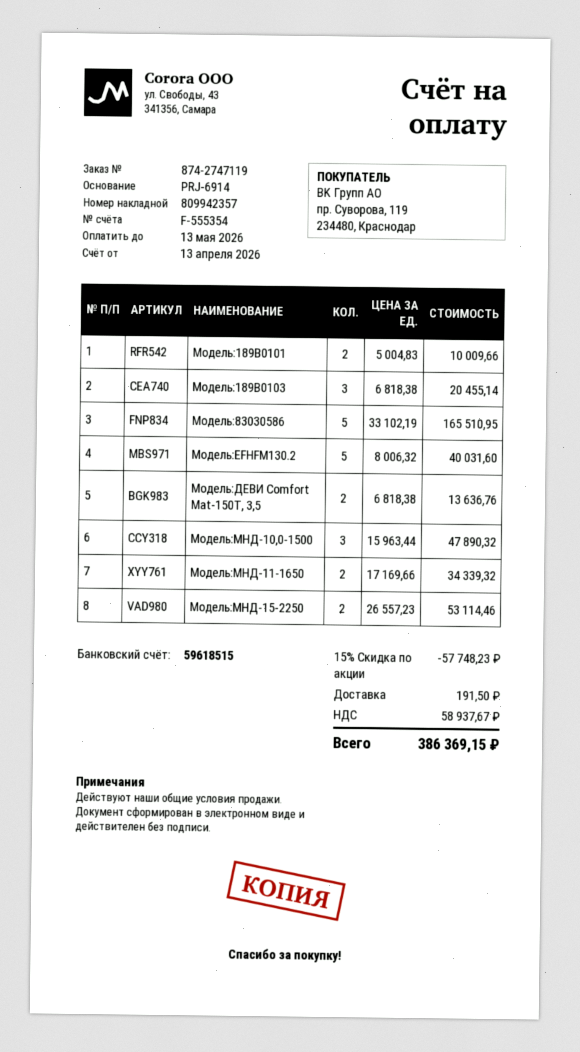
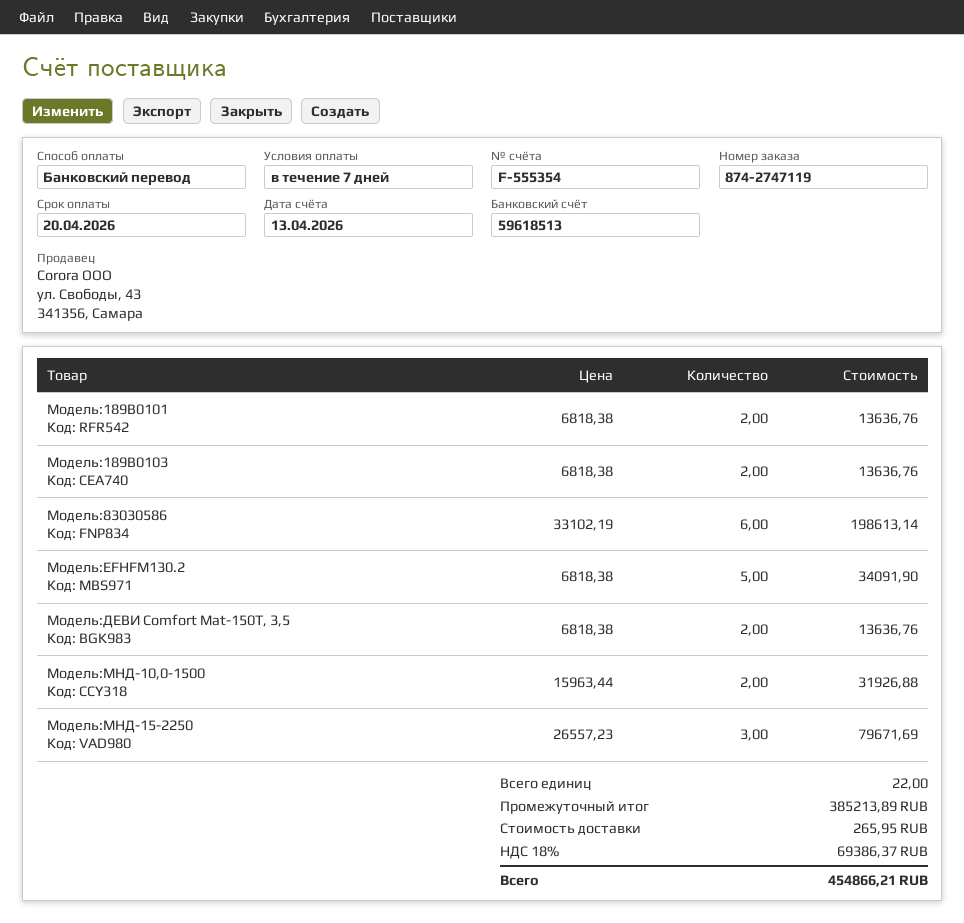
due date: 2026-05-13 -> 2026-04-20
bank account: 59618515 -> 59618513
Модель:189B0101: 2 x 5004.83 = 10009.66 -> 2 x 6818.38 = 13636.76
Модель:189B0103: 3 x 6818.38 = 20455.14 -> 2 x 6818.38 = 13636.76
Модель:83030586: 5 x 33102.19 = 165510.95 -> 6 x 33102.19 = 198613.14
Модель:EFHFM130.2: 5 x 8006.32 = 40031.60 -> 5 x 6818.38 = 34091.90
Модель:МНД-10,0-1500: 3 x 15963.44 = 47890.32 -> 2 x 15963.44 = 31926.88
Модель:МНД-11-1650: 2 x 17169.66 = 34339.32 -> none
Модель:МНД-15-2250: 2 x 26557.23 = 53114.46 -> 3 x 26557.23 = 79671.69
discount: 15% = 57748.23 -> none
shipping: 191.50 -> 265.95
tax: 58937.67 -> 69386.37
total: 386369.15 -> 454866.21

